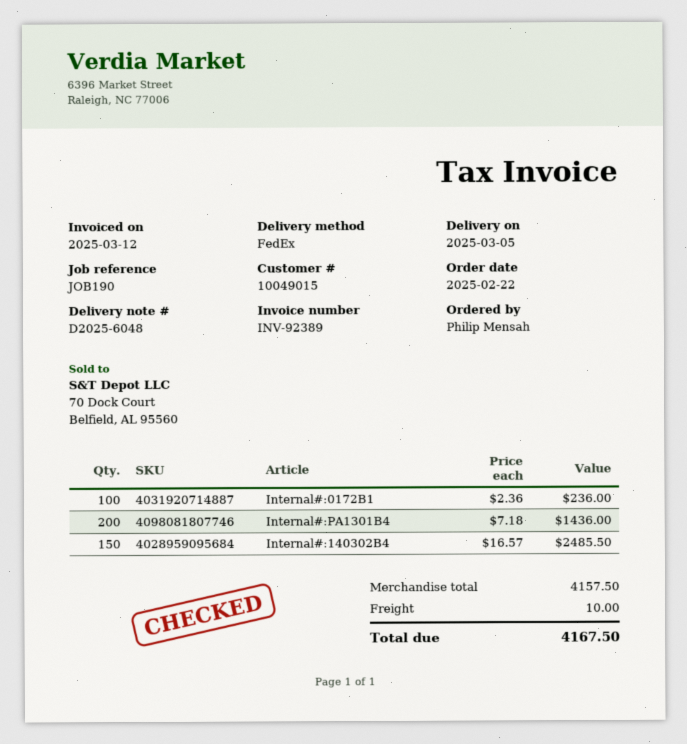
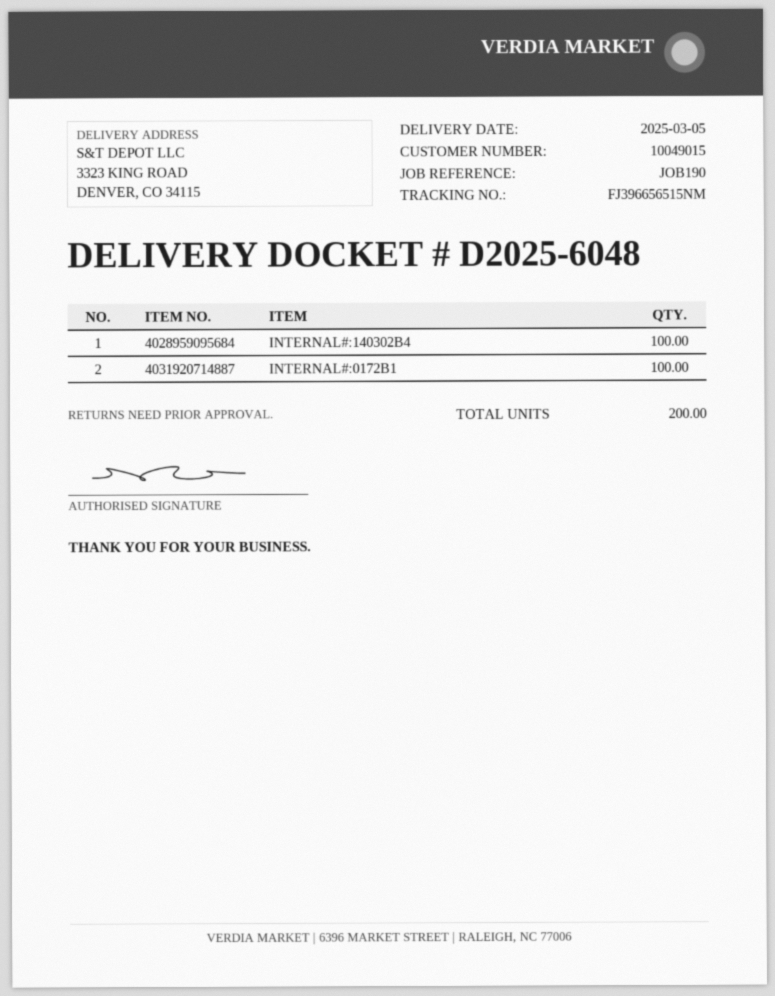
Internal#:PA1301B4: 200 -> none
Internal#:140302B4: 150 -> 100

